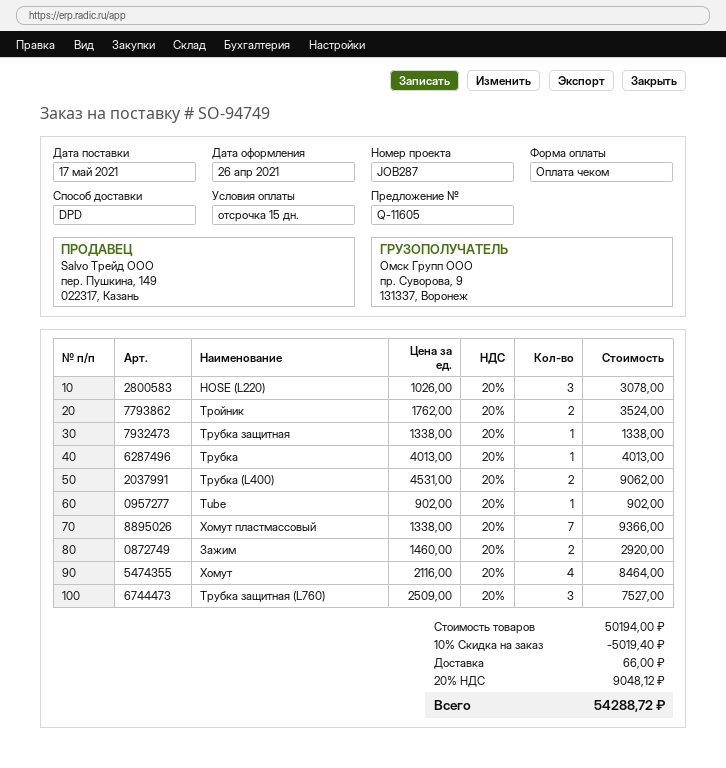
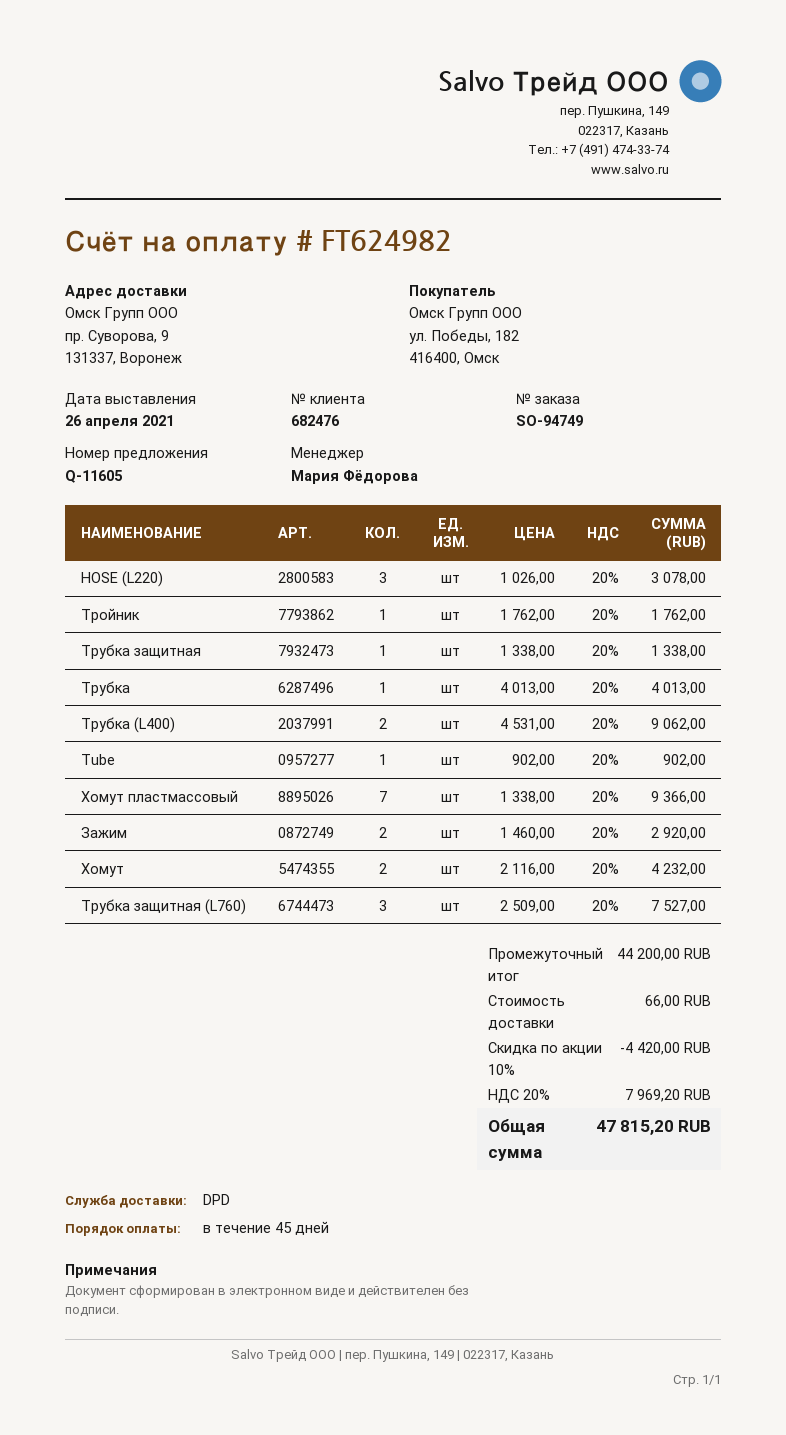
payment terms: 15 days -> 45 days
Тройник: 2 x 1762.00 = 3524.00 -> 1 x 1762.00 = 1762.00
Хомут: 4 x 2116.00 = 8464.00 -> 2 x 2116.00 = 4232.00
subtotal: 50194.00 -> 44200.00
discount: 10% = 5019.40 -> 10% = 4420.00
tax: 20% = 9048.12 -> 20% = 7969.20
total: 54288.72 -> 47815.20

